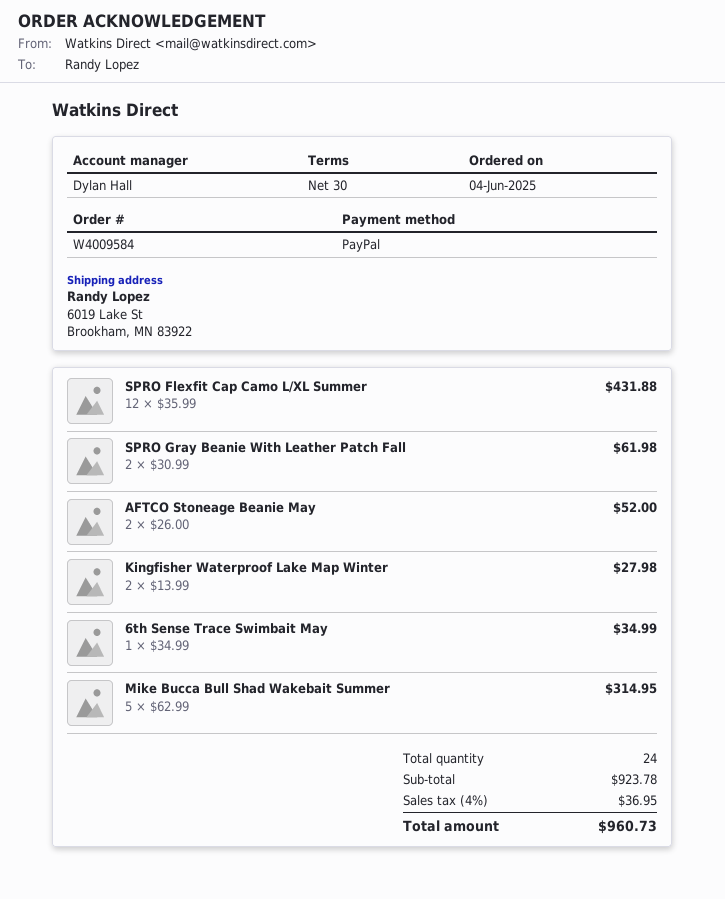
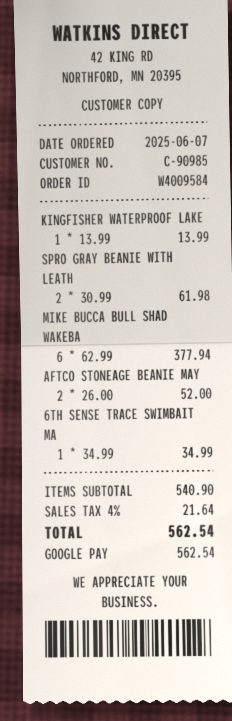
order date: 2025-06-04 -> 2025-06-07
payment method: PayPal -> Google Pay
SPRO Flexfit Cap Camo L/XL Summer: 12 x 35.99 = 431.88 -> none
Kingfisher Waterproof Lake Map Winter: 2 x 13.99 = 27.98 -> 1 x 13.99 = 13.99
Mike Bucca Bull Shad Wakebait Summer: 5 x 62.99 = 314.95 -> 6 x 62.99 = 377.94
subtotal: 923.78 -> 540.90
tax: 4% = 36.95 -> 4% = 21.64
total: 960.73 -> 562.54

